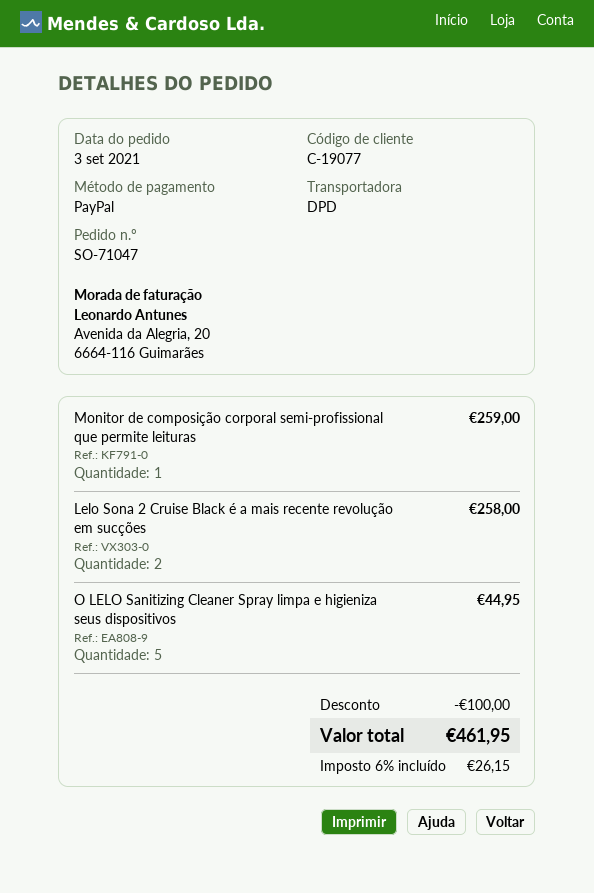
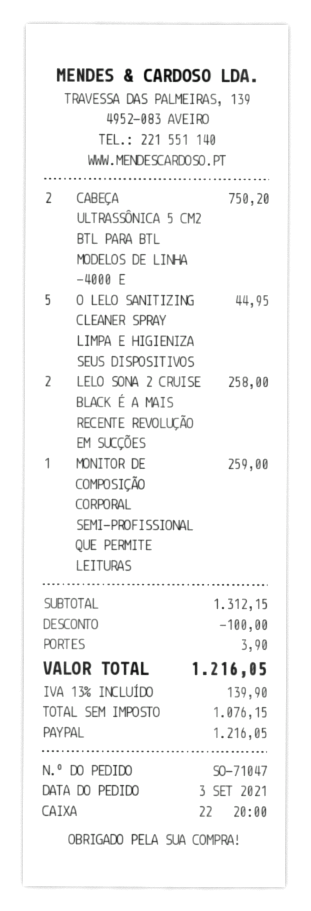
CABEÇA ULTRASSÔNICA 5 CM2 BTL PARA BTL MODELOS DE LINHA -4000 E: none -> 2 for 750.20
shipping: none -> 3.90
tax: 6% = 26.15 -> 13% = 139.90
total: 461.95 -> 1216.05

